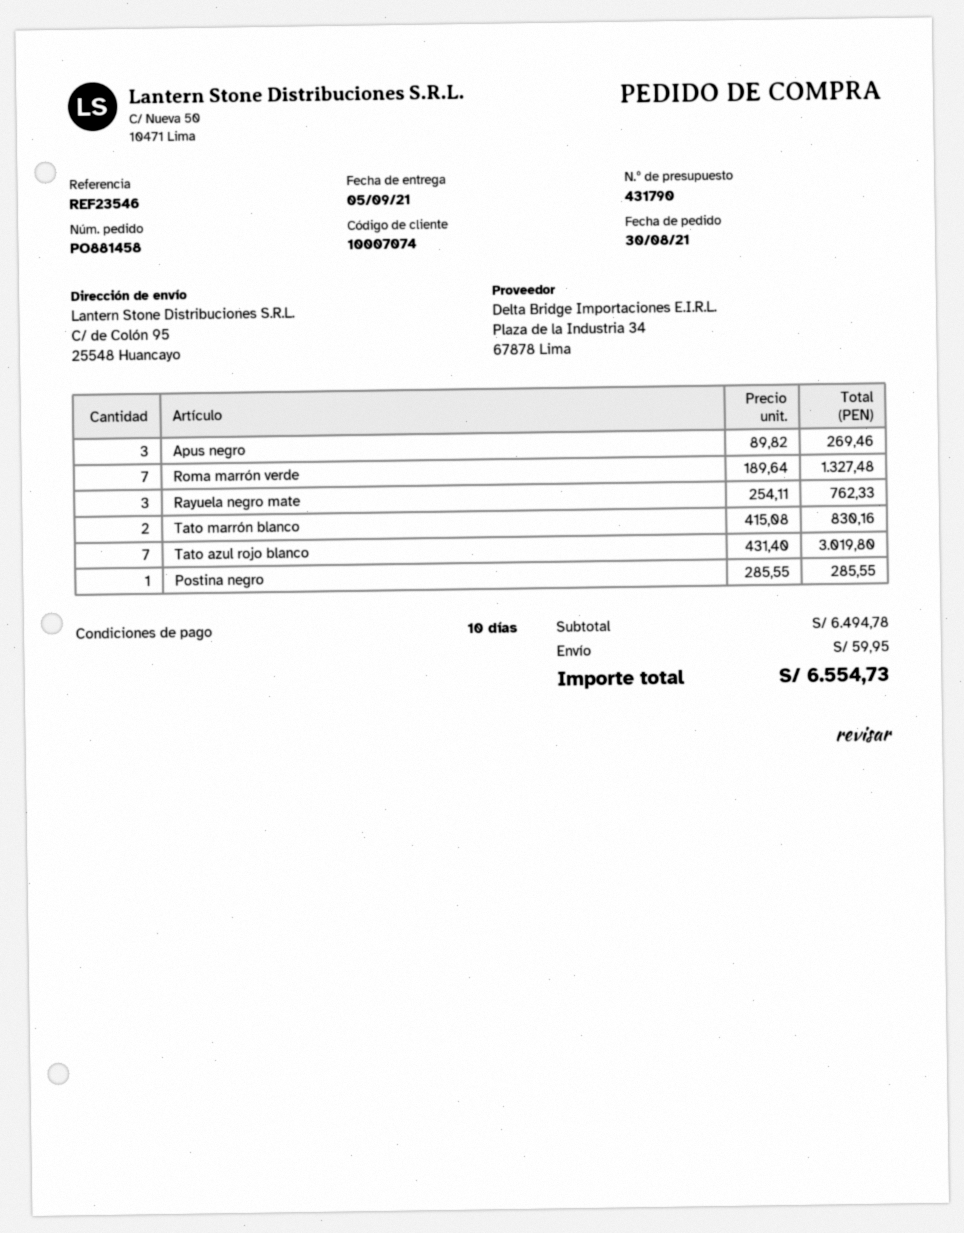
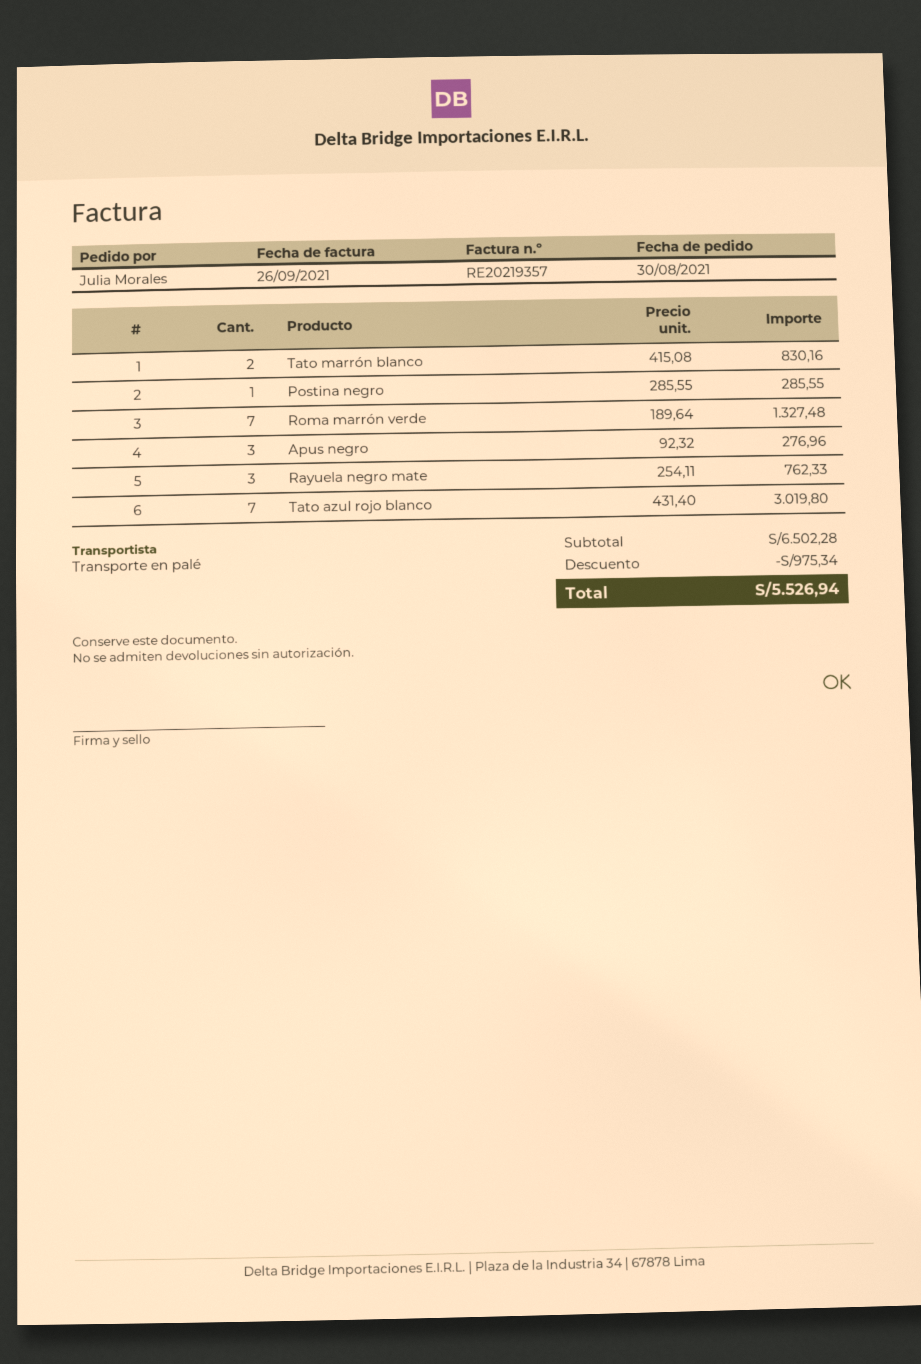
Apus negro: 3 x 89.82 = 269.46 -> 3 x 92.32 = 276.96
subtotal: 6494.78 -> 6502.28
discount: none -> 975.34
shipping: 59.95 -> none
total: 6554.73 -> 5526.94

